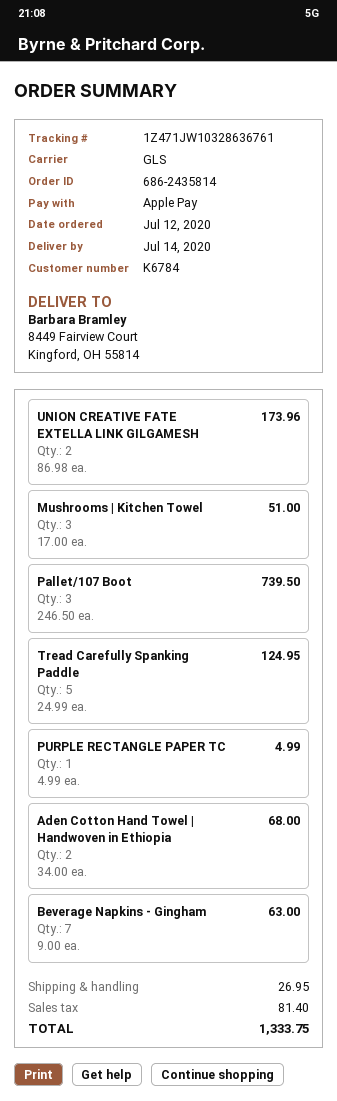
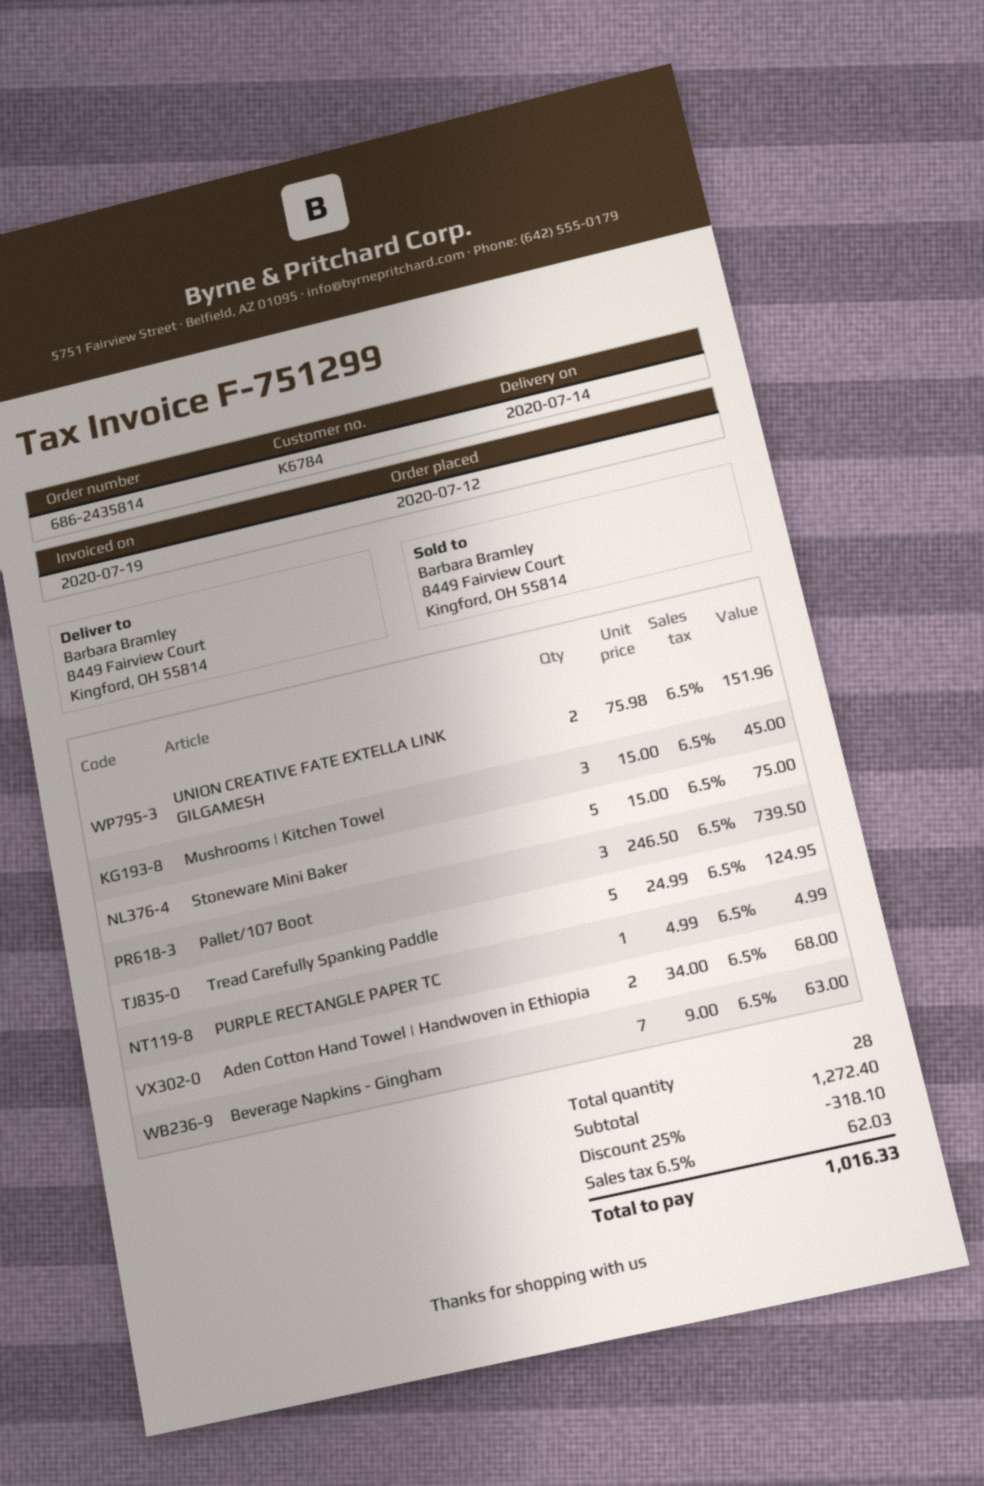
UNION CREATIVE FATE EXTELLA LINK GILGAMESH: 2 x 86.98 = 173.96 -> 2 x 75.98 = 151.96
Mushrooms | Kitchen Towel: 3 x 17.00 = 51.00 -> 3 x 15.00 = 45.00
Stoneware Mini Baker: none -> 5 x 15.00 = 75.00
discount: none -> 25% = 318.10
shipping: 26.95 -> none
tax: 81.40 -> 62.03
total: 1333.75 -> 1016.33

